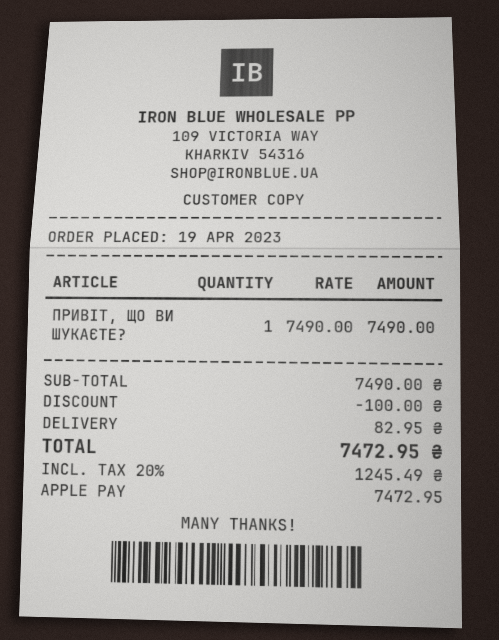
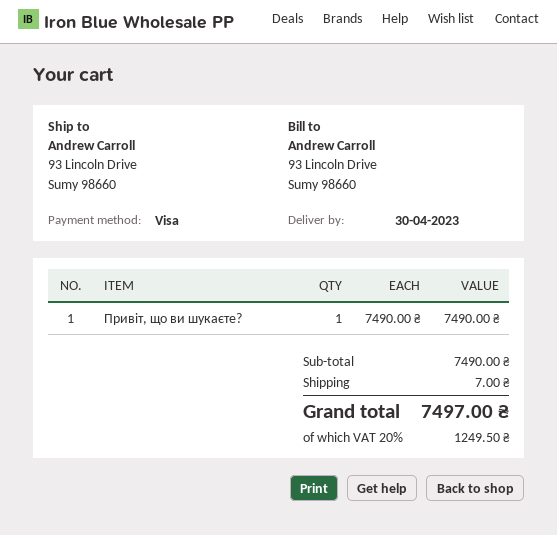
payment method: Apple Pay -> Visa
discount: 100.00 -> none
shipping: 82.95 -> 7.00
tax: 20% = 1245.49 -> 20% = 1249.50
total: 7472.95 -> 7497.00

